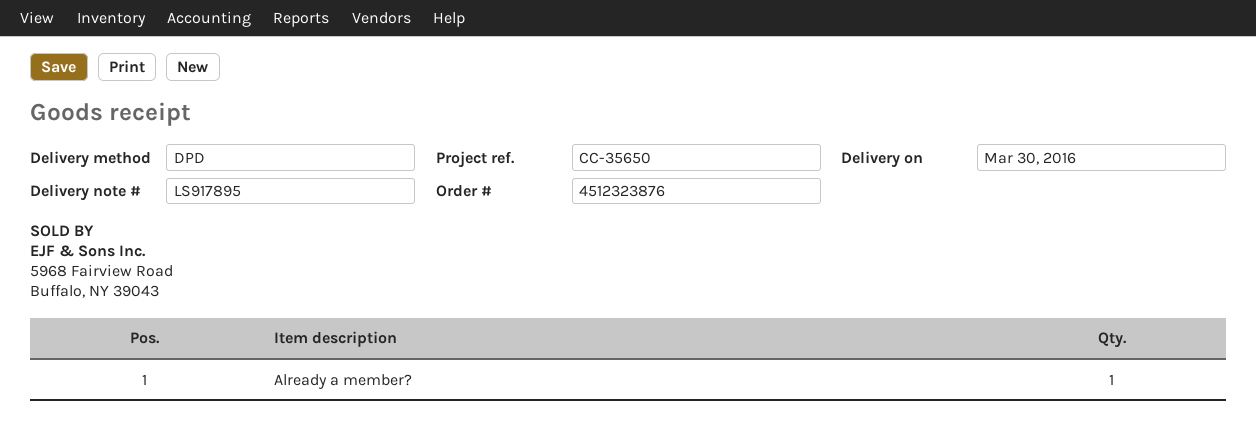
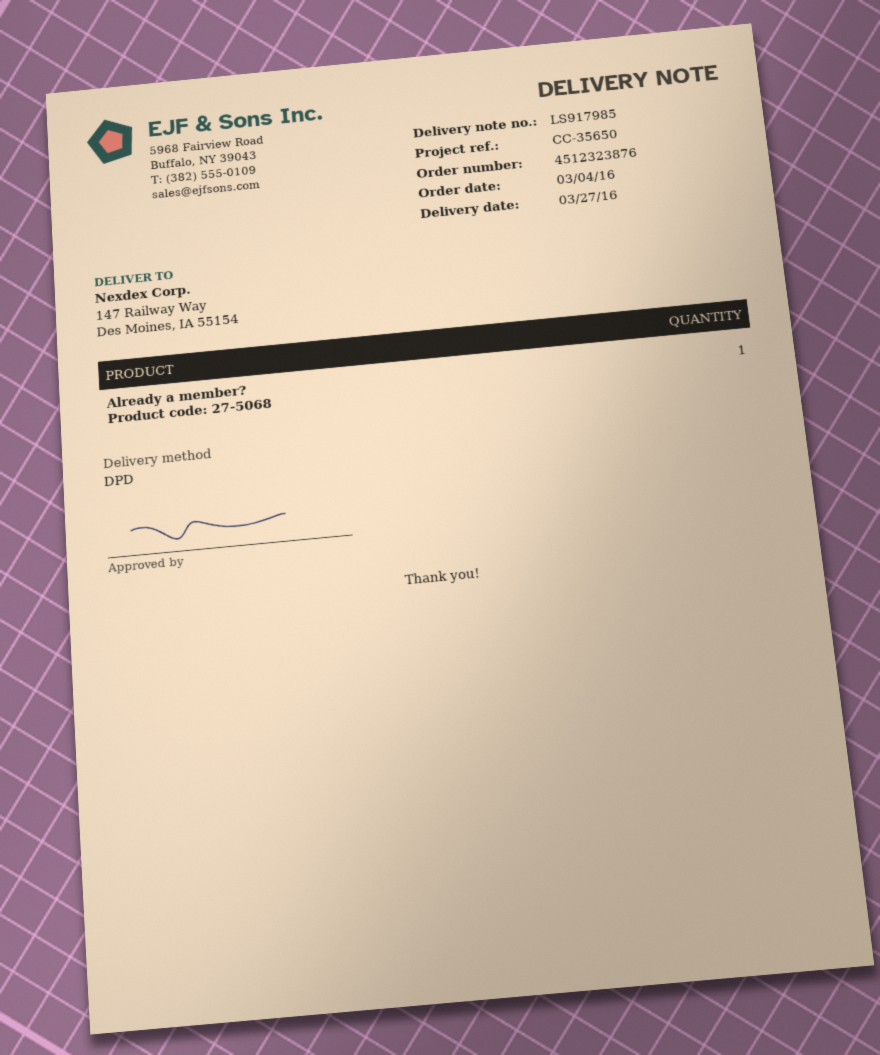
delivery note number: LS917895 -> LS917985
delivery date: 2016-03-30 -> 2016-03-27

